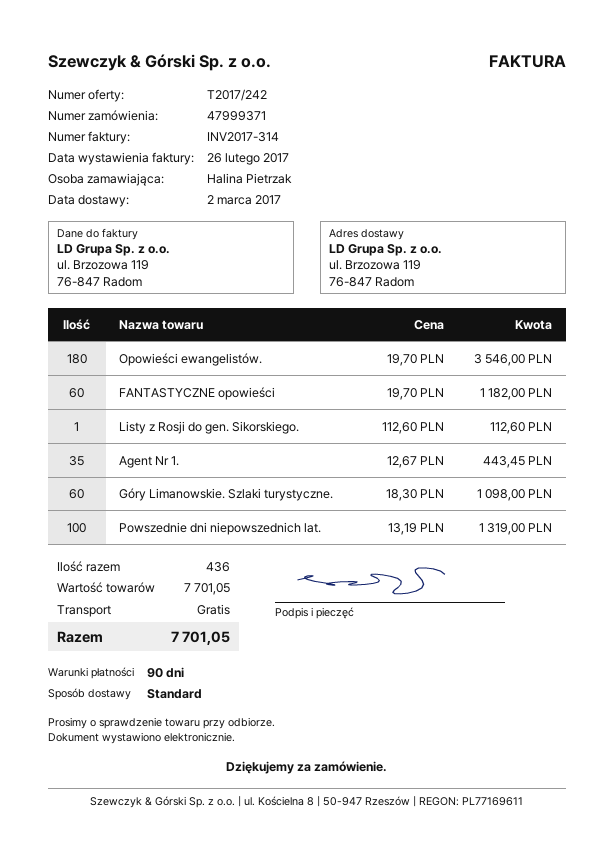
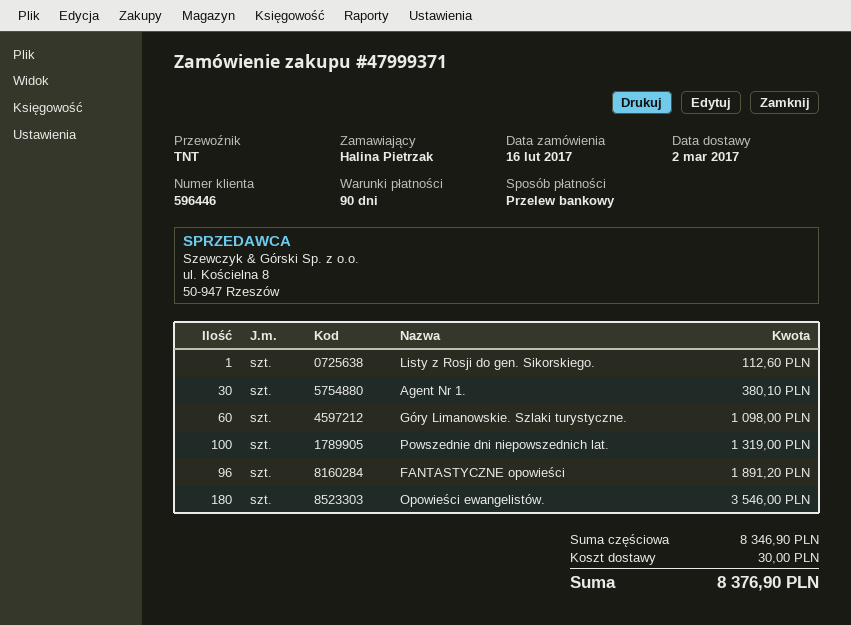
shipping method: standard -> TNT
FANTASTYCZNE opowieści: 60 for 1182.00 -> 96 for 1891.20
Agent Nr 1.: 35 for 443.45 -> 30 for 380.10
subtotal: 7701.05 -> 8346.90
shipping: 0.00 -> 30.00
total: 7701.05 -> 8376.90

